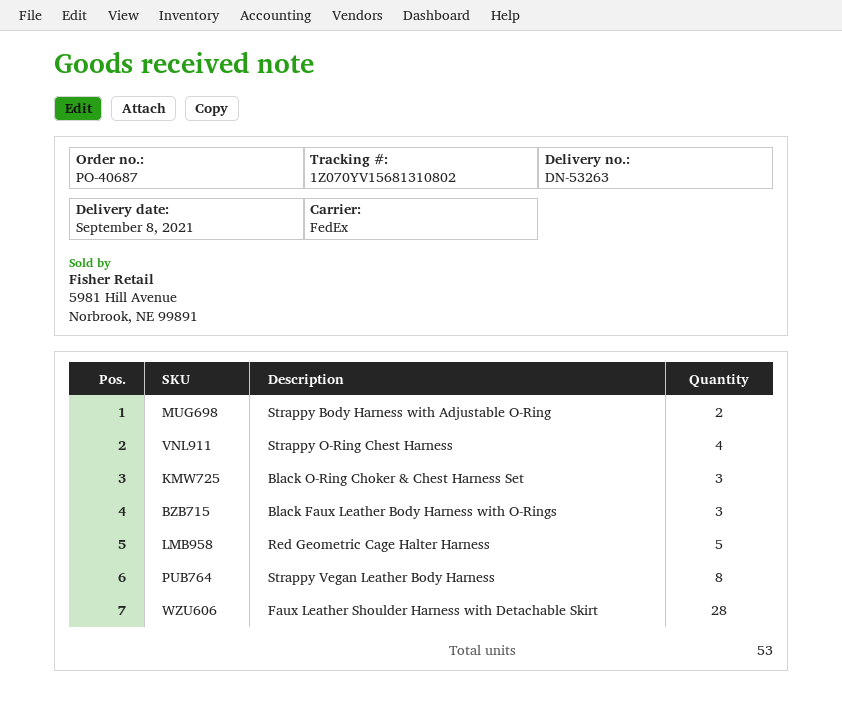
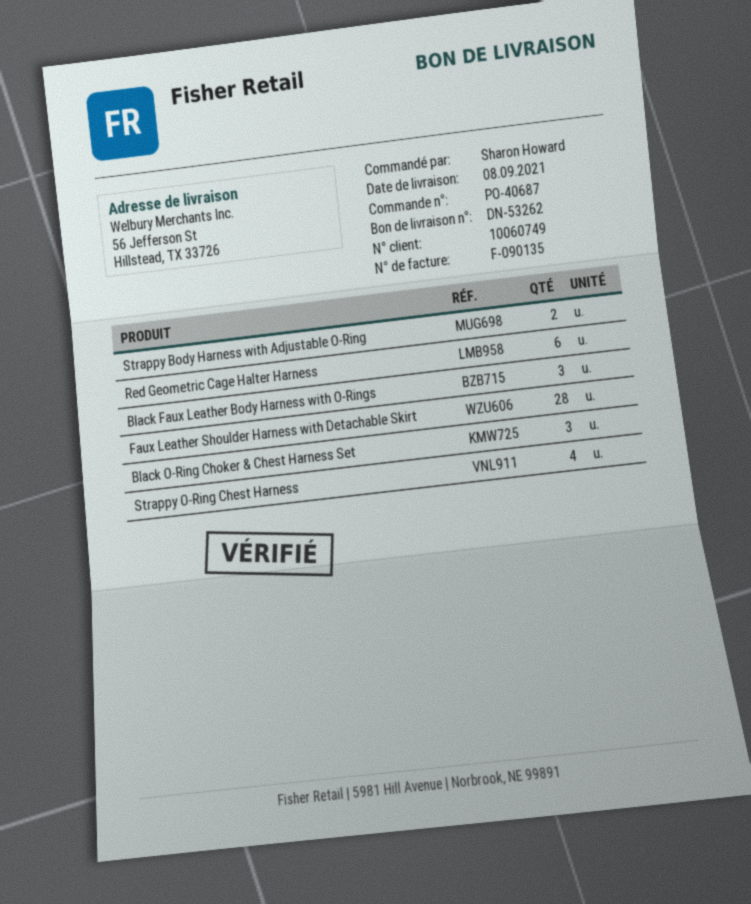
delivery note number: DN-53263 -> DN-53262
Red Geometric Cage Halter Harness: 5 -> 6
Strappy Vegan Leather Body Harness: 8 -> none

